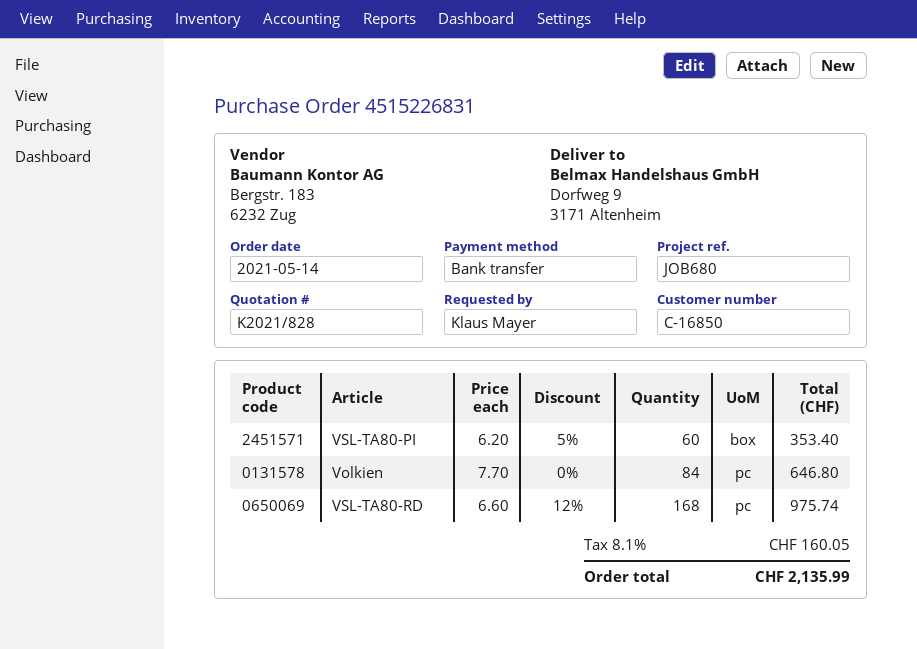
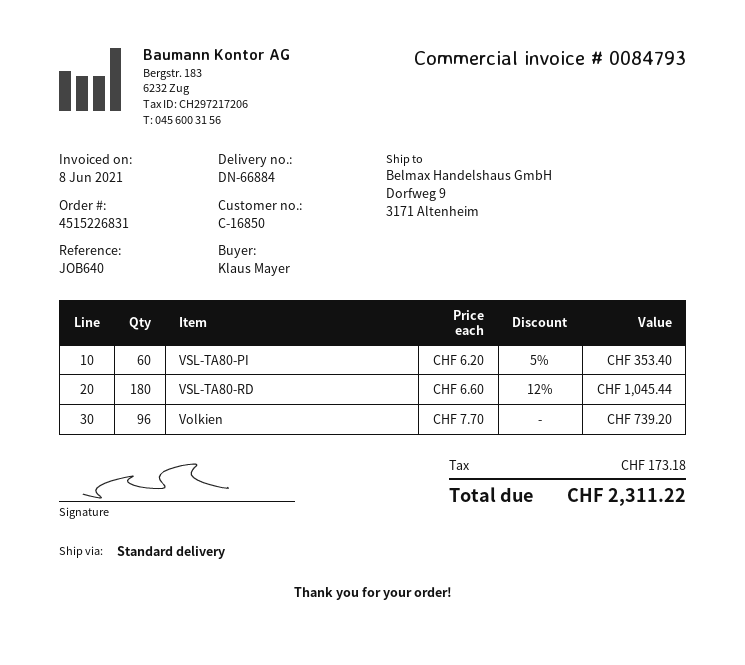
reference: JOB680 -> JOB640
Volkien: 84 x 7.70 = 646.80 -> 96 x 7.70 = 739.20
VSL-TA80-RD: 168 x 6.60 - 12% = 975.74 -> 180 x 6.60 - 12% = 1045.44
tax: 160.05 -> 173.18
total: 2135.99 -> 2311.22

